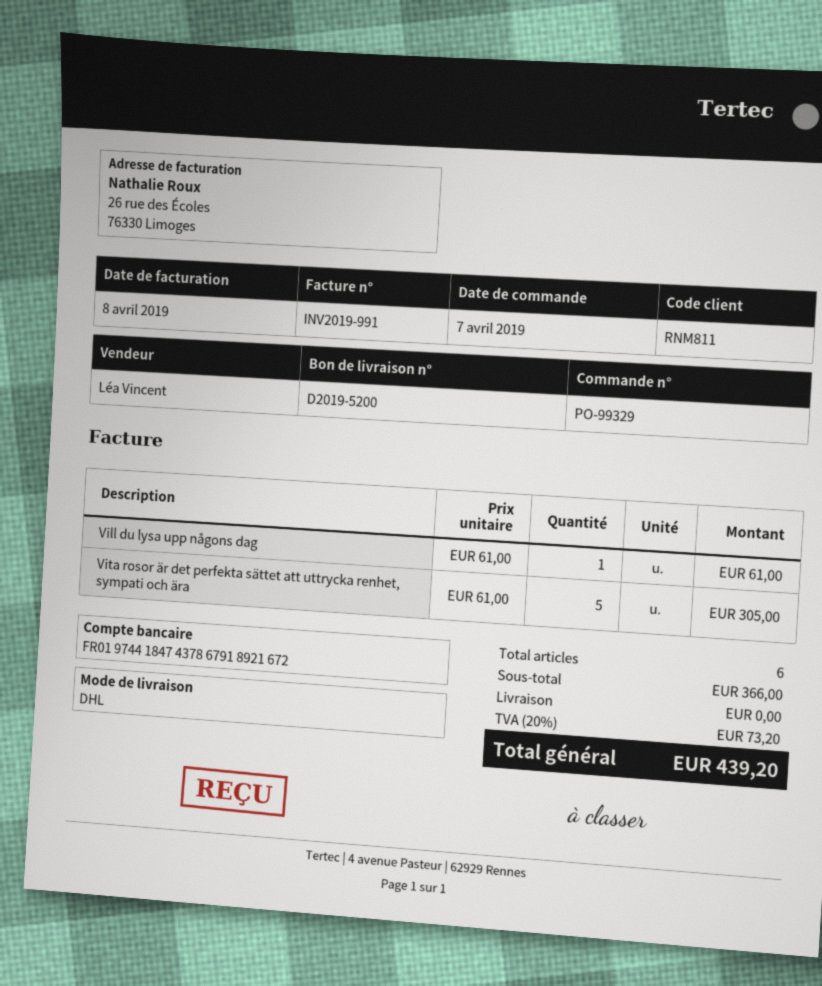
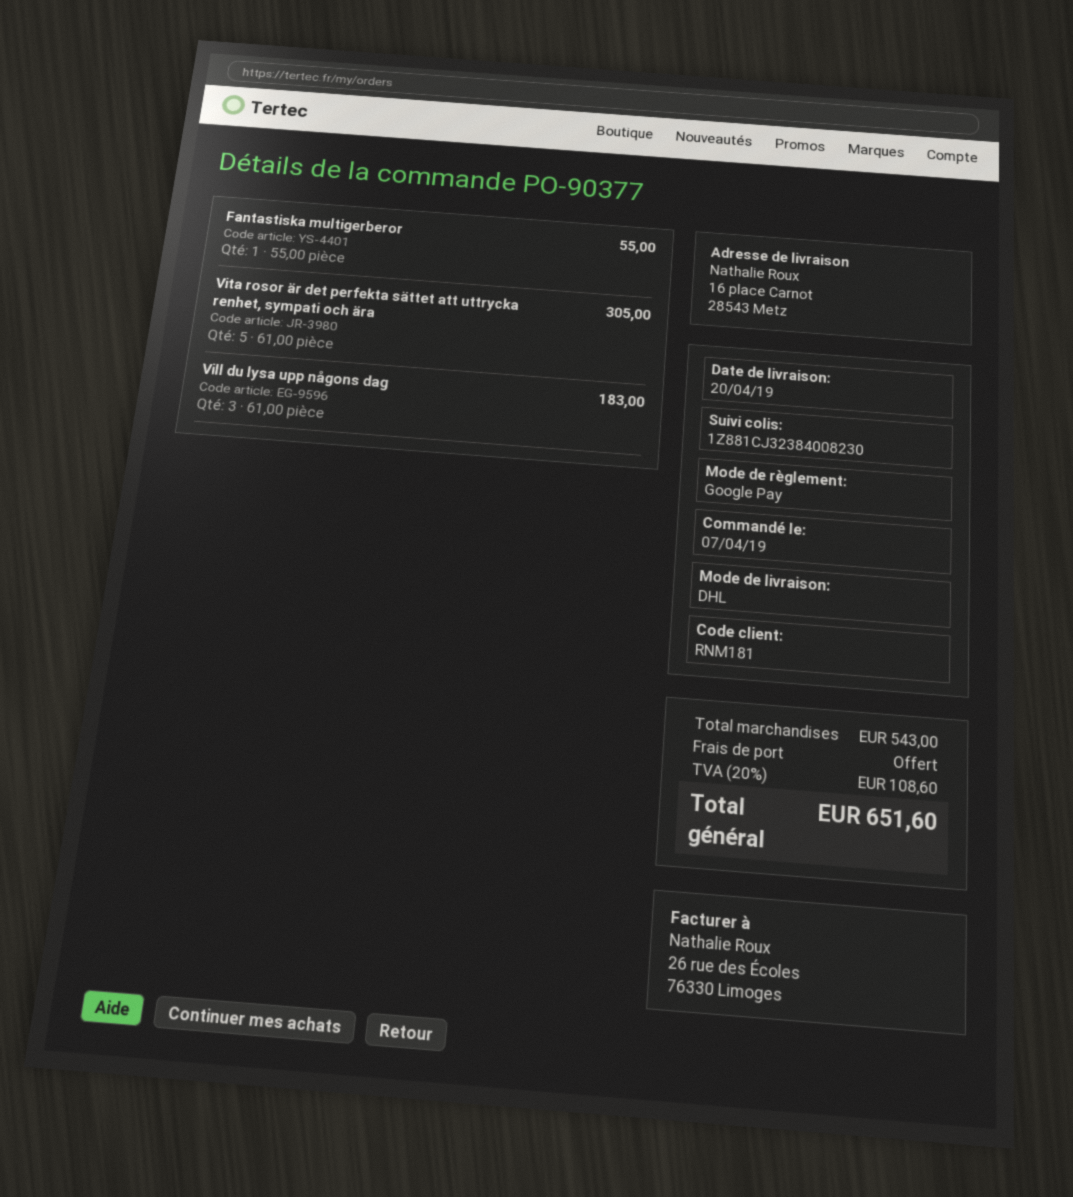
order number: PO-99329 -> PO-90377
customer number: RNM811 -> RNM181
Vill du lysa upp någons dag: 1 x 61.00 = 61.00 -> 3 x 61.00 = 183.00
Fantastiska multigerberor: none -> 1 x 55.00 = 55.00
subtotal: 366.00 -> 543.00
tax: 20% = 73.20 -> 20% = 108.60
total: 439.20 -> 651.60

